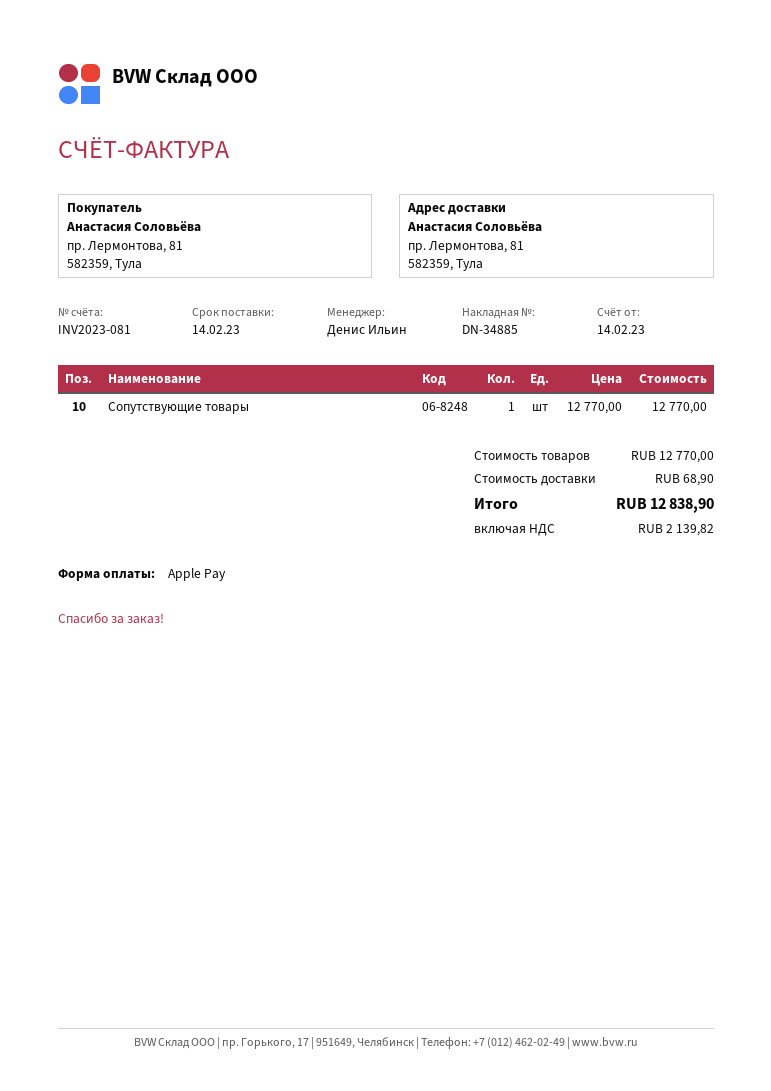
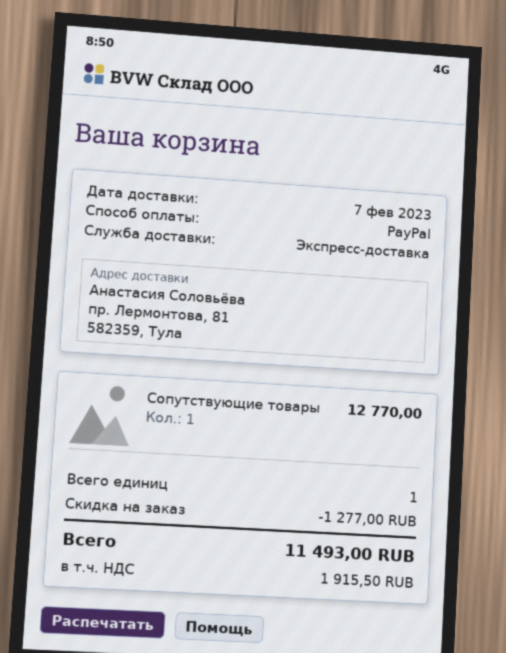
delivery date: 2023-02-14 -> 2023-02-07
payment method: Apple Pay -> PayPal
discount: none -> 1277.00
shipping: 68.90 -> none
tax: 2139.82 -> 1915.50
total: 12838.90 -> 11493.00

